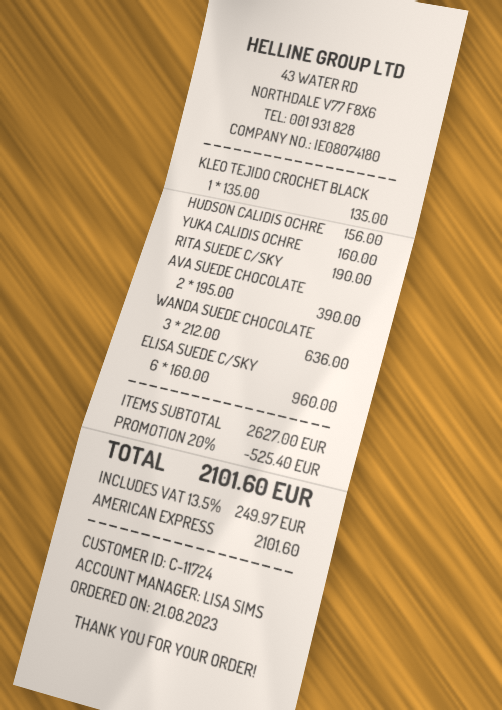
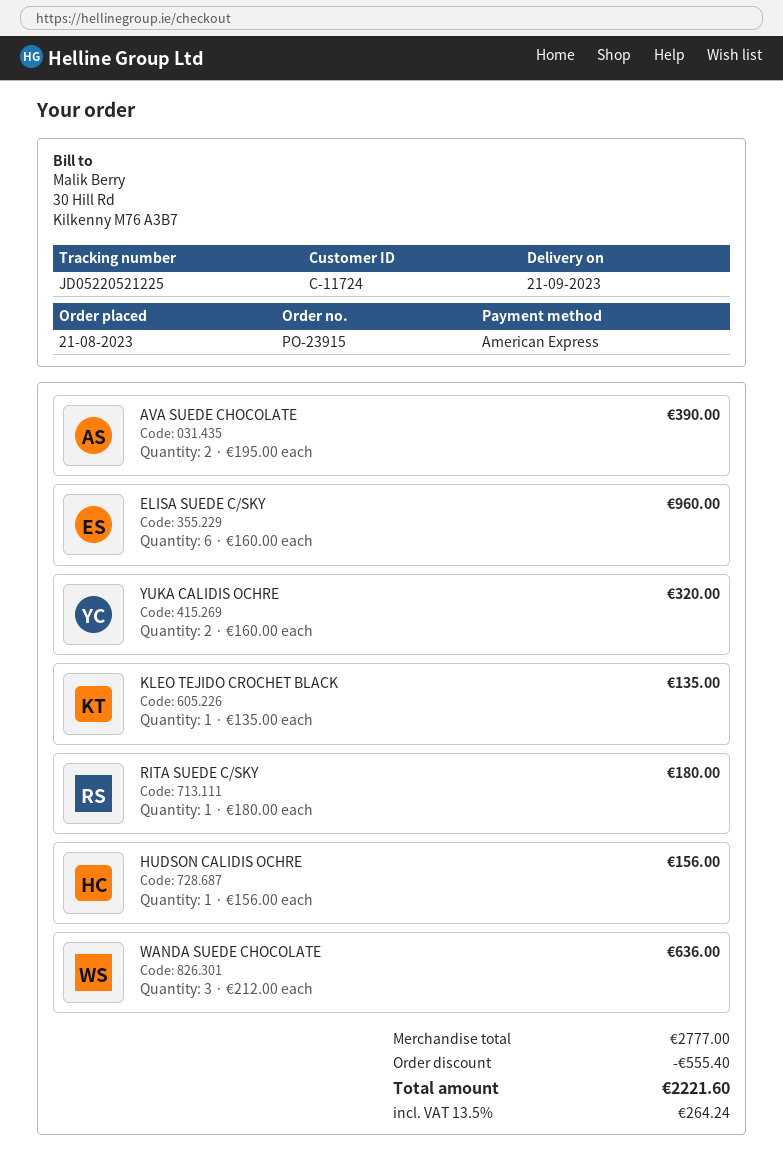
YUKA CALIDIS OCHRE: 1 x 160.00 = 160.00 -> 2 x 160.00 = 320.00
RITA SUEDE C/SKY: 1 x 190.00 = 190.00 -> 1 x 180.00 = 180.00
subtotal: 2627.00 -> 2777.00
discount: 525.40 -> 555.40
tax: 13.5% = 249.97 -> 13.5% = 264.24
total: 2101.60 -> 2221.60

